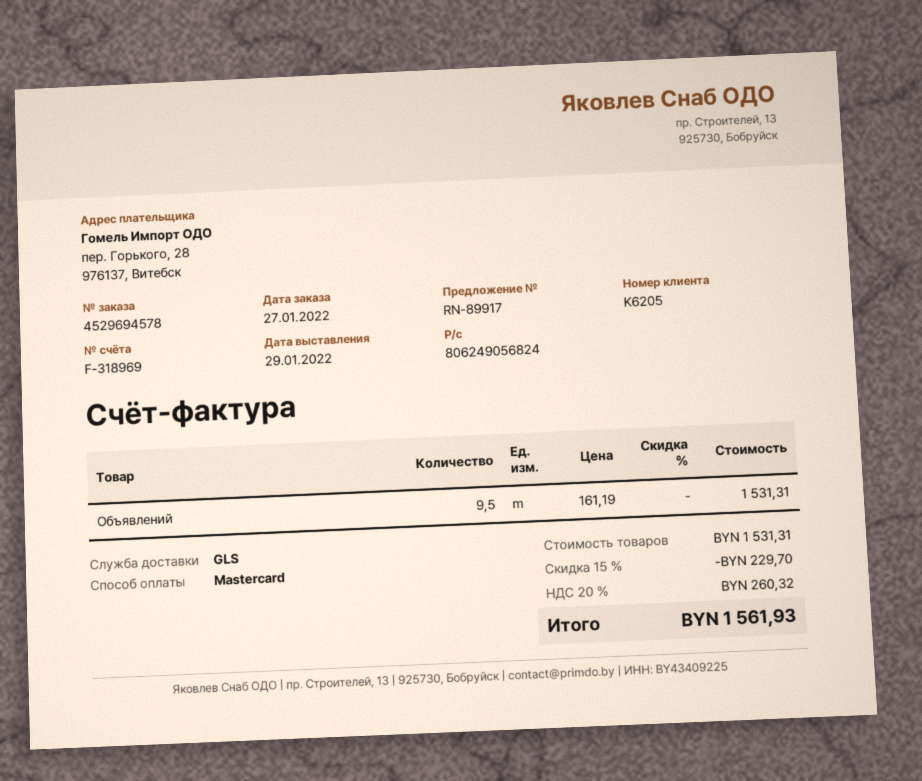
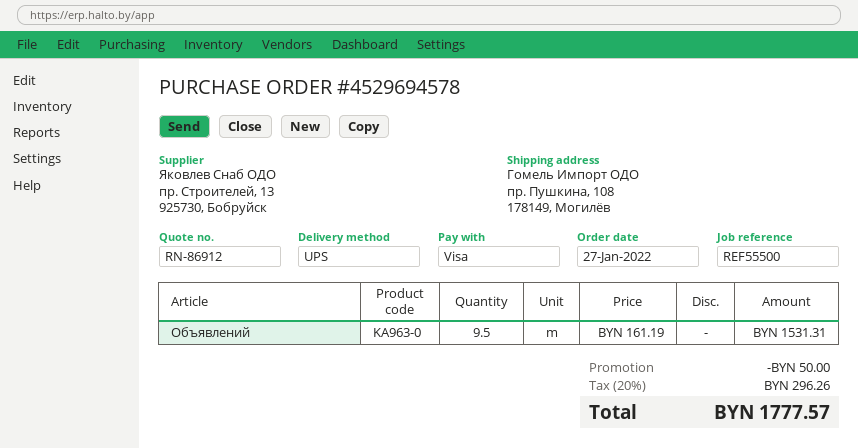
quote number: RN-89917 -> RN-86912
payment method: Mastercard -> Visa
shipping method: GLS -> UPS
discount: 229.70 -> 50.00
tax: 20% = 260.32 -> 20% = 296.26
total: 1561.93 -> 1777.57

